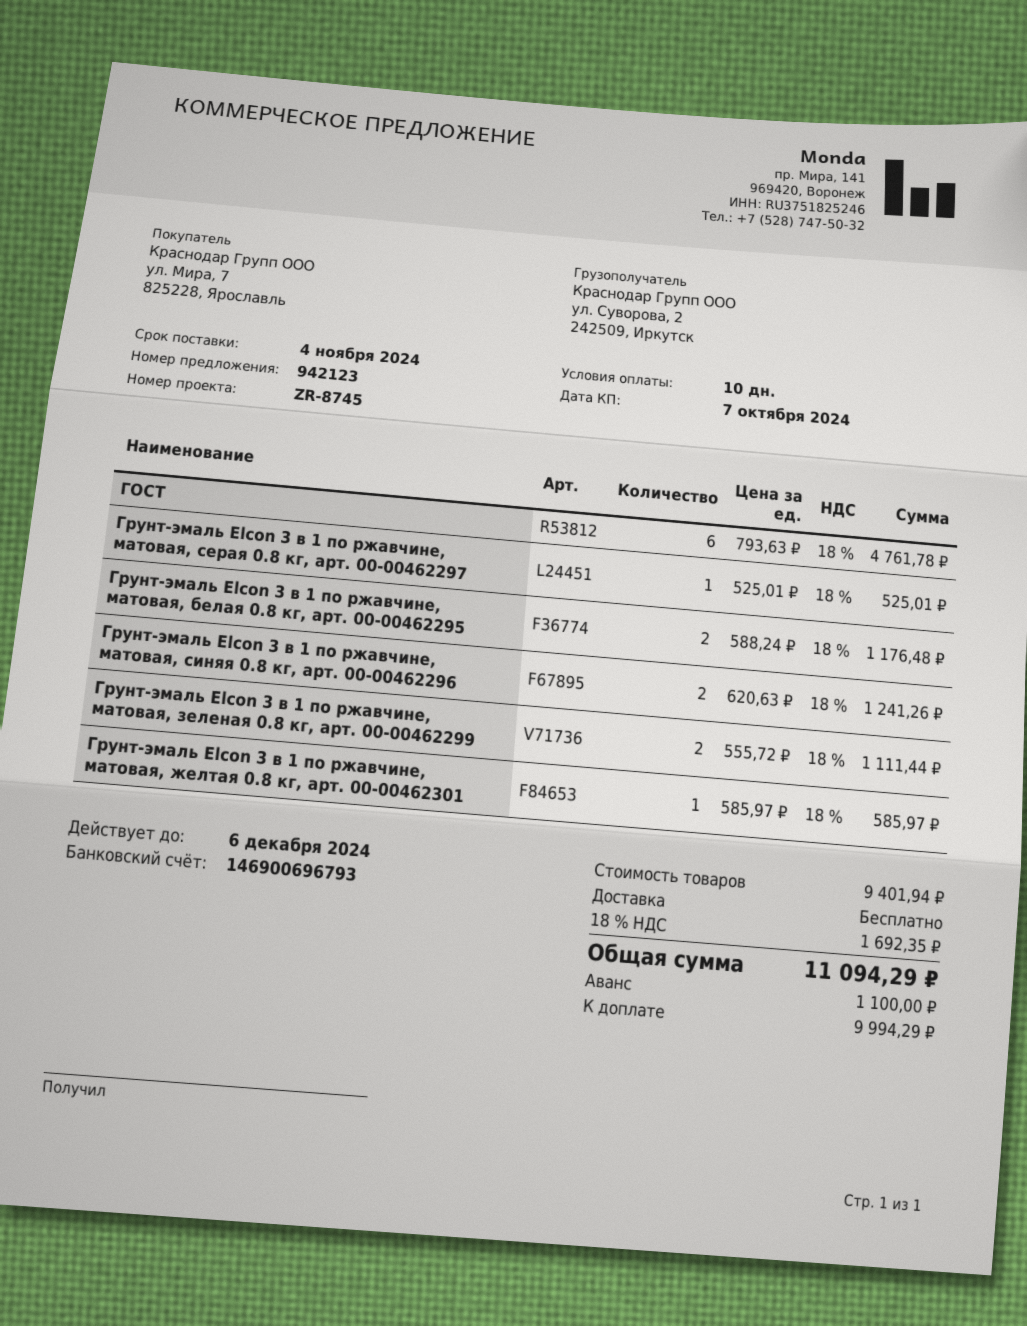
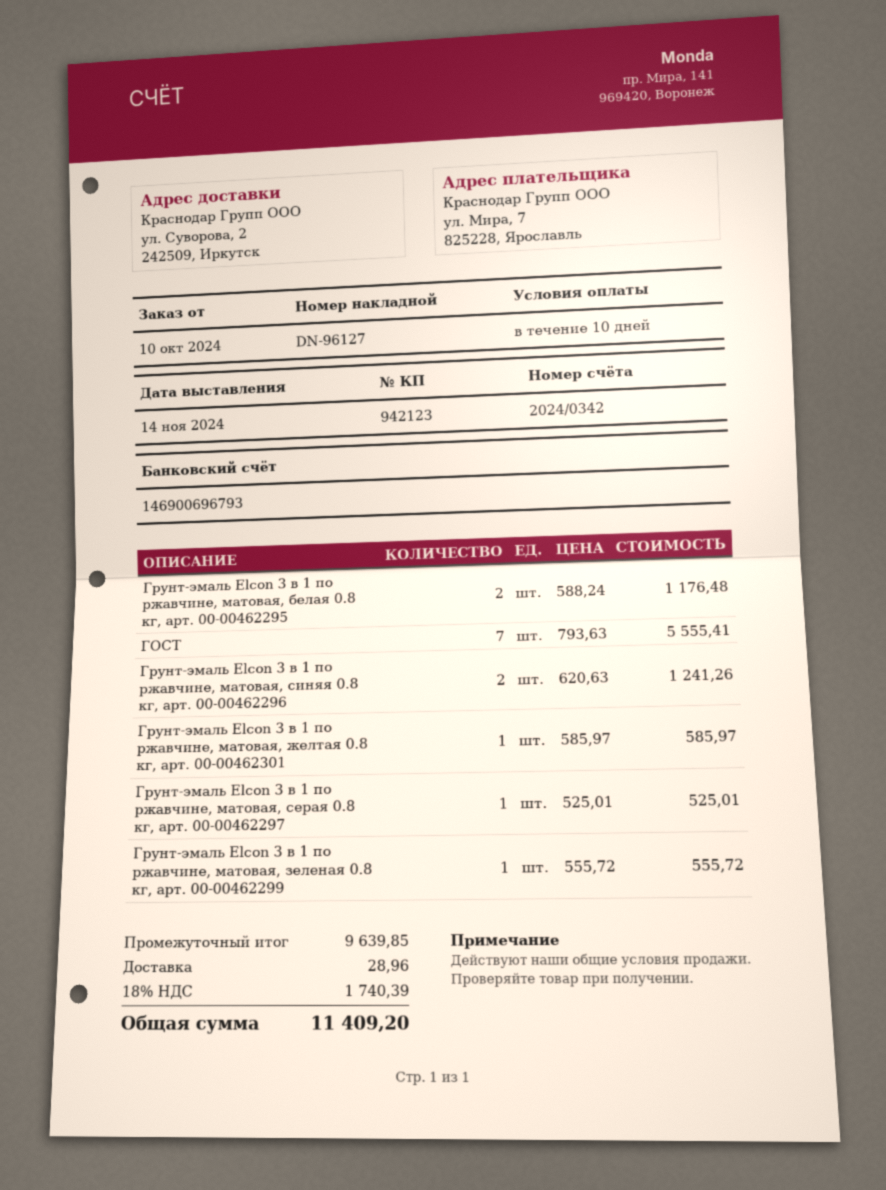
ГОСТ: 6 x 793.63 = 4761.78 -> 7 x 793.63 = 5555.41
Грунт-эмаль Elcon 3 в 1 по ржавчине, матовая, зеленая 0.8 кг, арт. 00-00462299: 2 x 555.72 = 1111.44 -> 1 x 555.72 = 555.72
subtotal: 9401.94 -> 9639.85
shipping: 0.00 -> 28.96
tax: 18% = 1692.35 -> 18% = 1740.39
total: 11094.29 -> 11409.20

